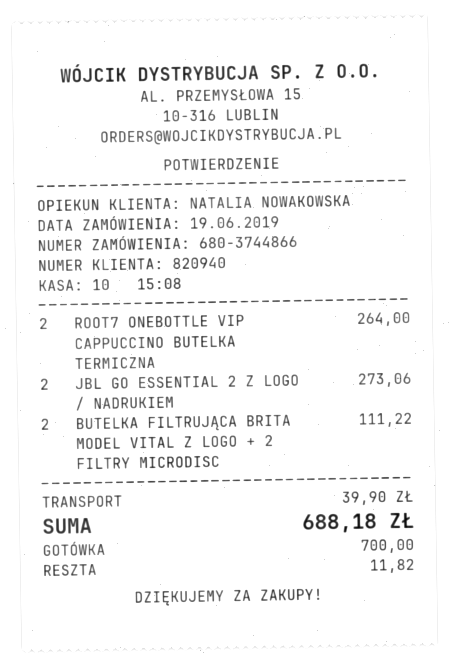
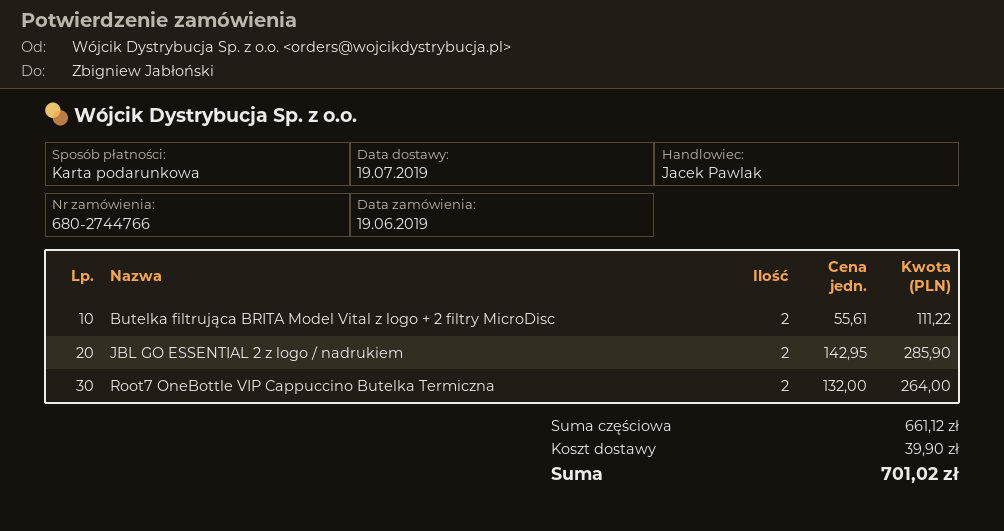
order number: 680-3744866 -> 680-2744766
sales rep: NATALIA NOWAKOWSKA -> Jacek Pawlak
payment method: cash -> gift card
JBL GO ESSENTIAL 2 Z LOGO / NADRUKIEM: 2 for 273.06 -> 2 for 285.90
total: 688.18 -> 701.02

